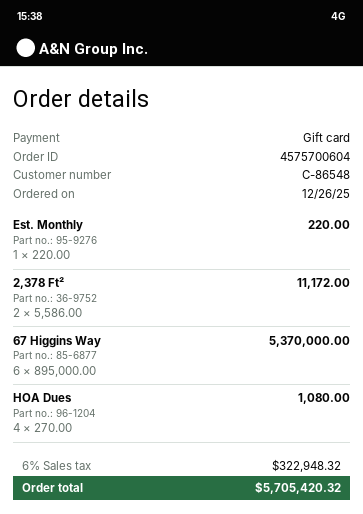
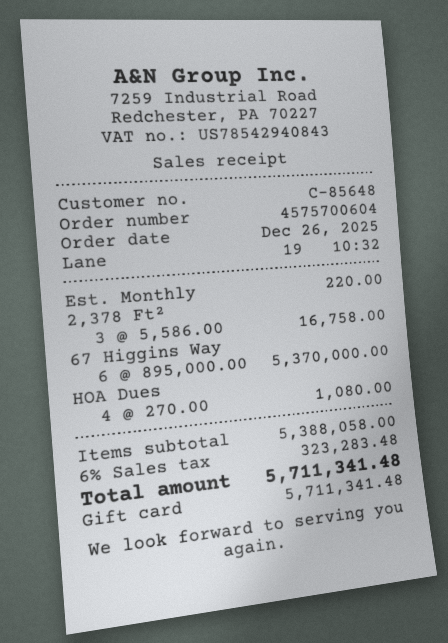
customer number: C-86548 -> C-85648
2,378 Ft²: 2 x 5586.00 = 11172.00 -> 3 x 5586.00 = 16758.00
tax: 6% = 322948.32 -> 6% = 323283.48
total: 5705420.32 -> 5711341.48

